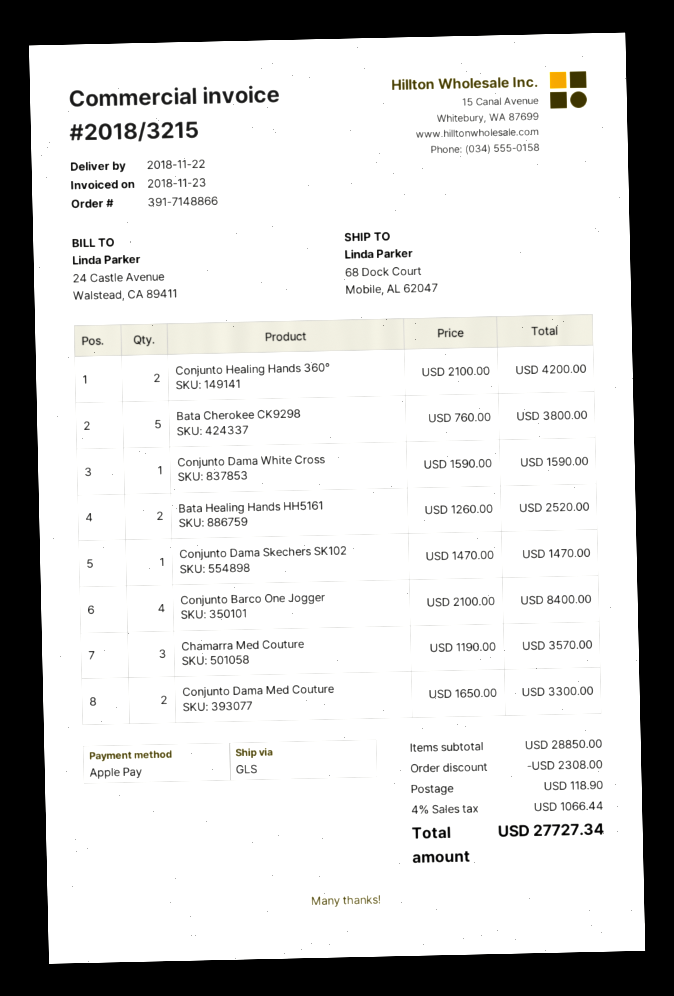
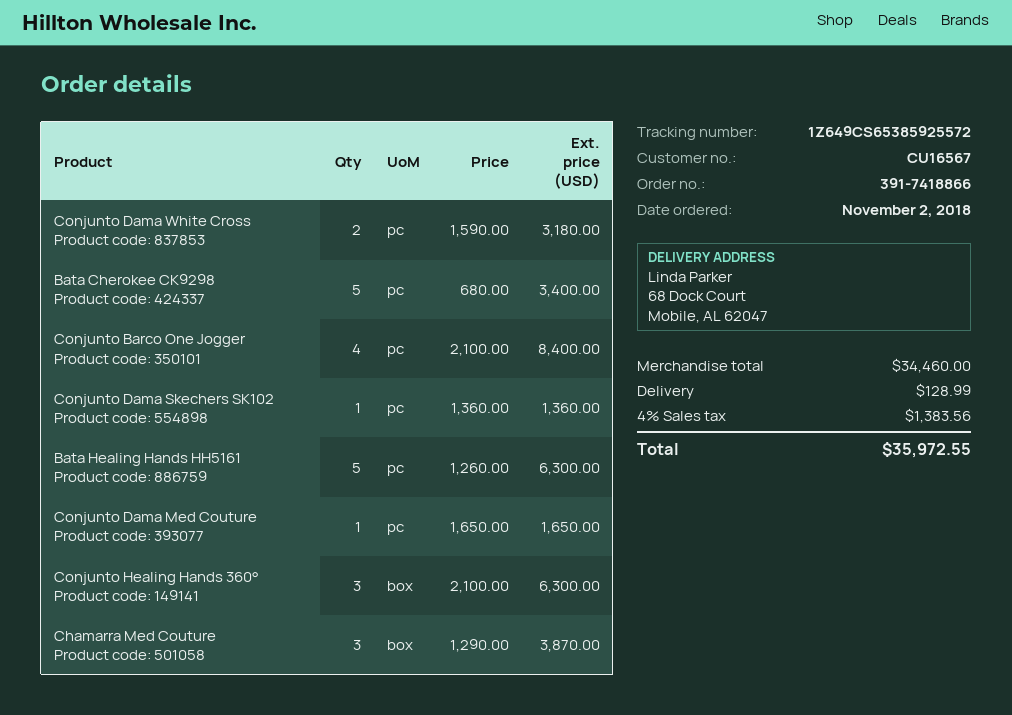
order number: 391-7148866 -> 391-7418866
Conjunto Healing Hands 360°: 2 x 2100.00 = 4200.00 -> 3 x 2100.00 = 6300.00
Bata Cherokee CK9298: 5 x 760.00 = 3800.00 -> 5 x 680.00 = 3400.00
Conjunto Dama White Cross: 1 x 1590.00 = 1590.00 -> 2 x 1590.00 = 3180.00
Bata Healing Hands HH5161: 2 x 1260.00 = 2520.00 -> 5 x 1260.00 = 6300.00
Conjunto Dama Skechers SK102: 1 x 1470.00 = 1470.00 -> 1 x 1360.00 = 1360.00
Chamarra Med Couture: 3 x 1190.00 = 3570.00 -> 3 x 1290.00 = 3870.00
Conjunto Dama Med Couture: 2 x 1650.00 = 3300.00 -> 1 x 1650.00 = 1650.00
subtotal: 28850.00 -> 34460.00
discount: 2308.00 -> none
shipping: 118.90 -> 128.99
tax: 4% = 1066.44 -> 4% = 1383.56
total: 27727.34 -> 35972.55

